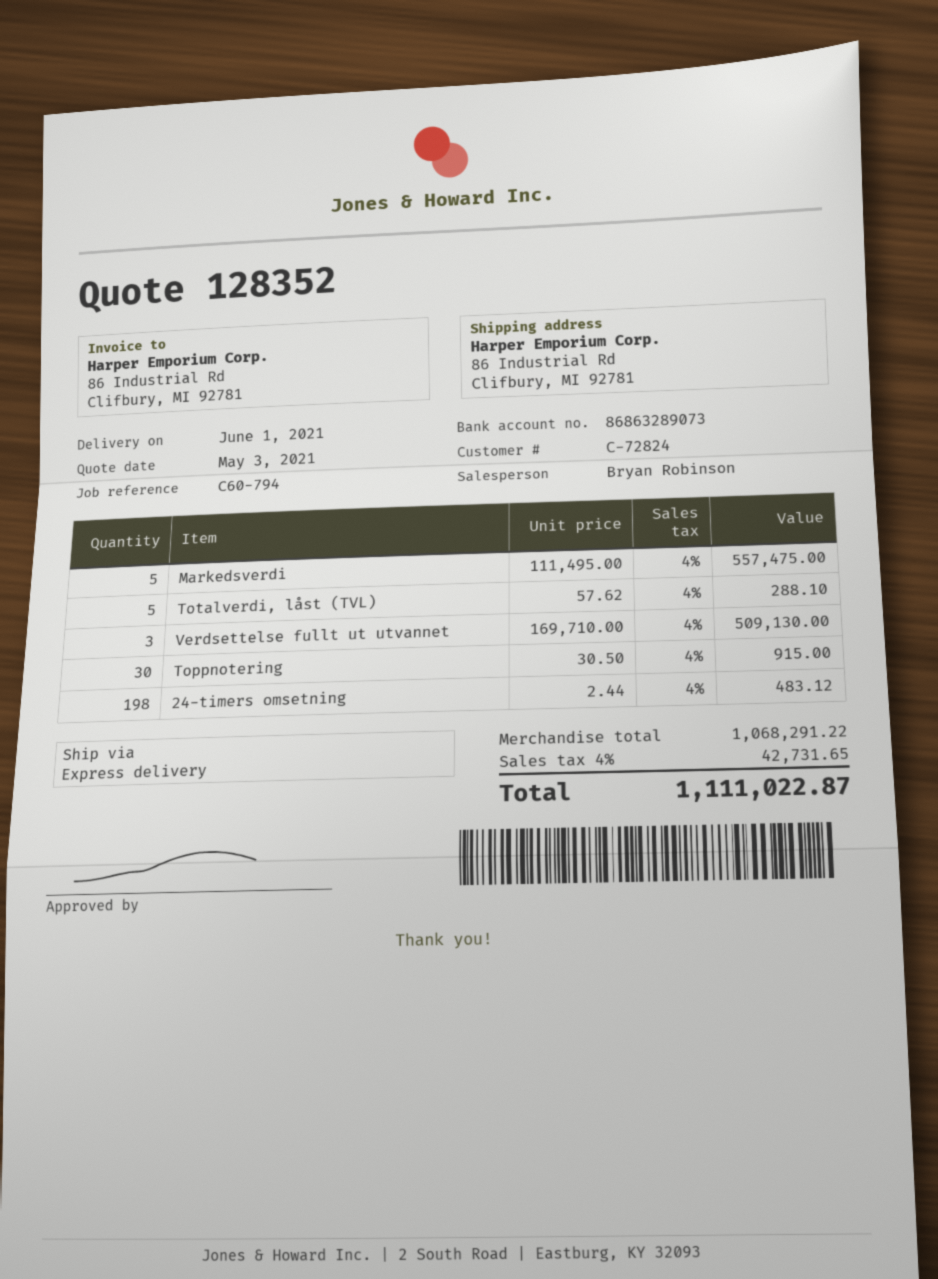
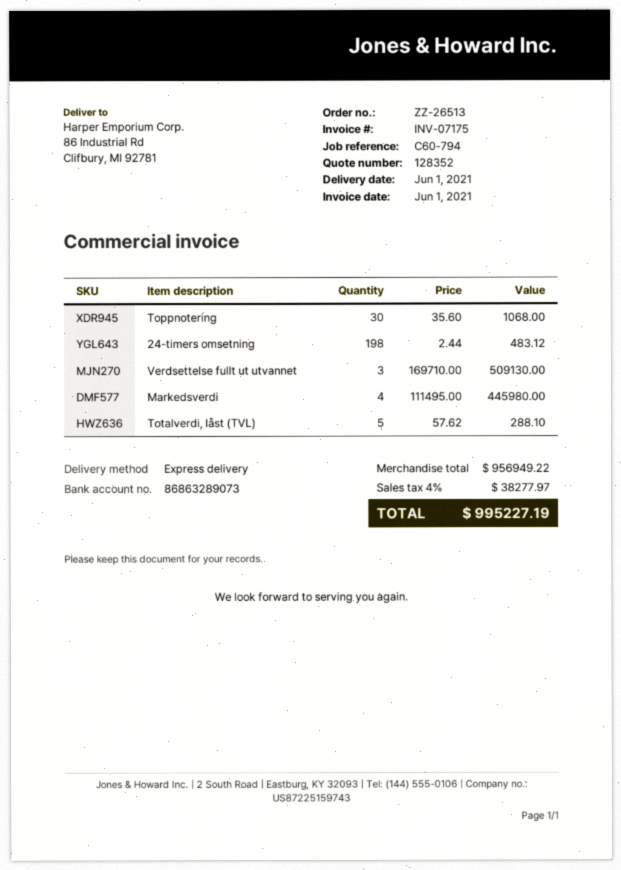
Markedsverdi: 5 x 111495.00 = 557475.00 -> 4 x 111495.00 = 445980.00
Toppnotering: 30 x 30.50 = 915.00 -> 30 x 35.60 = 1068.00
subtotal: 1068291.22 -> 956949.22
tax: 4% = 42731.65 -> 4% = 38277.97
total: 1111022.87 -> 995227.19

